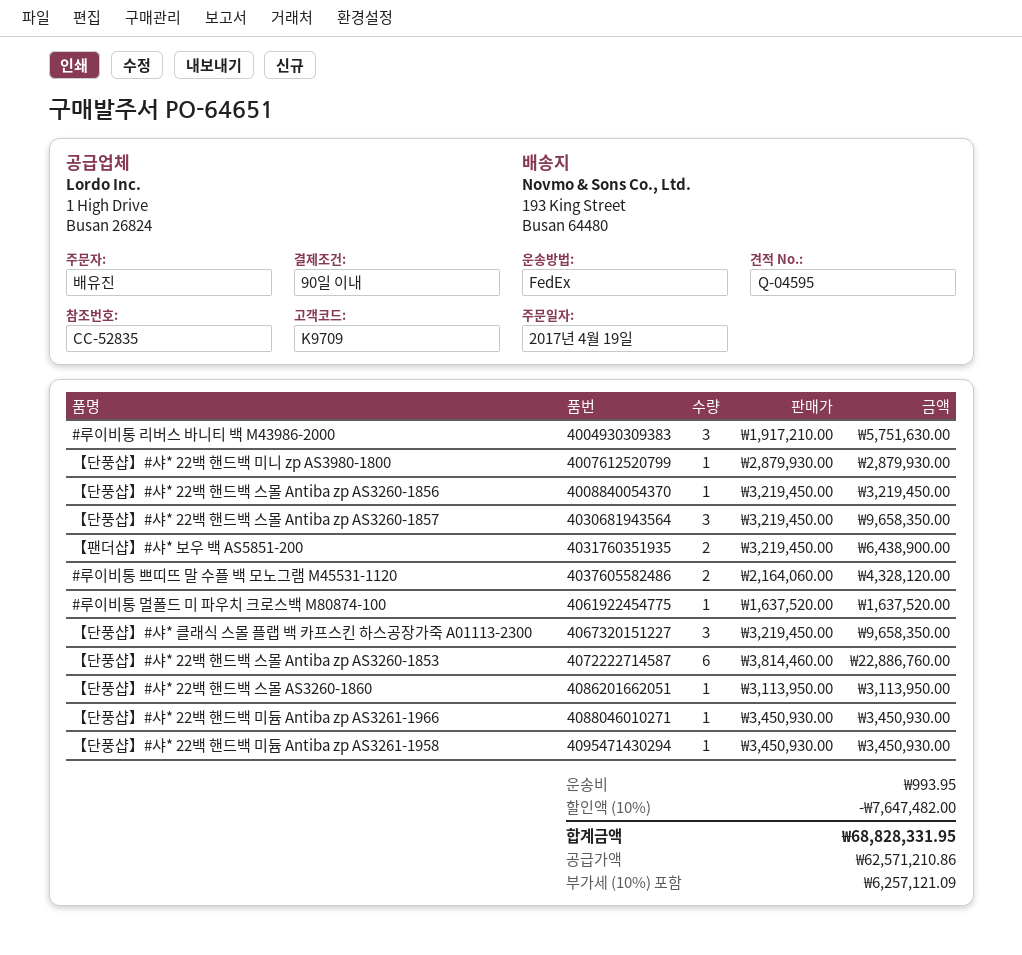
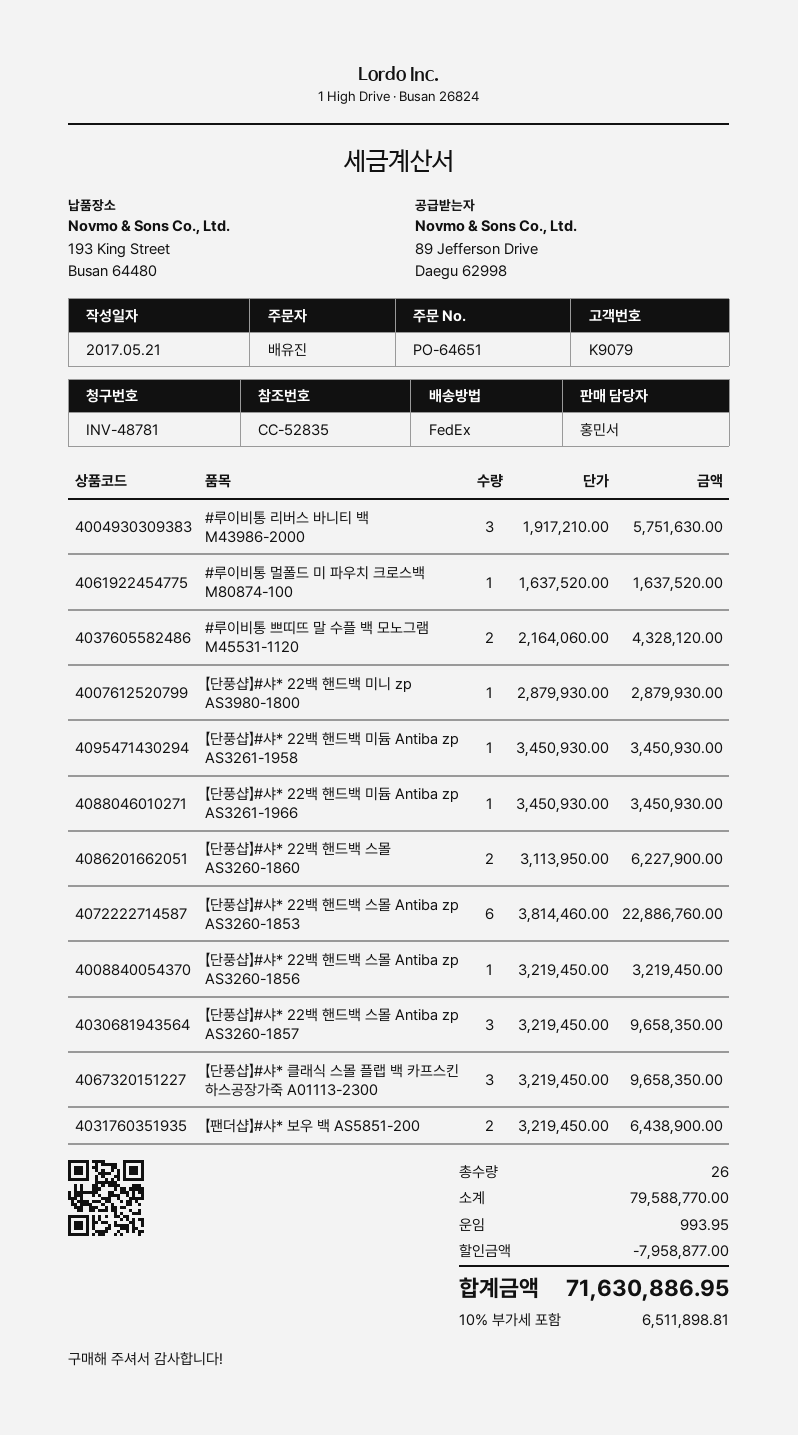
customer number: K9709 -> K9079
【단풍샵】#샤* 22백 핸드백 스몰 AS3260-1860: 1 x 3113950.00 = 3113950.00 -> 2 x 3113950.00 = 6227900.00
discount: 7647482.00 -> 7958877.00
tax: 10% = 6257121.09 -> 10% = 6511898.81
total: 68828331.95 -> 71630886.95

